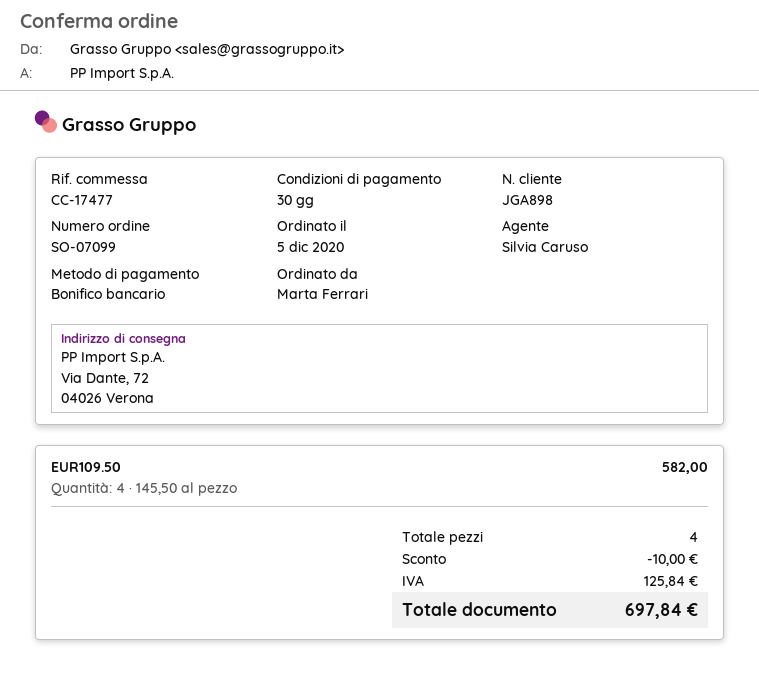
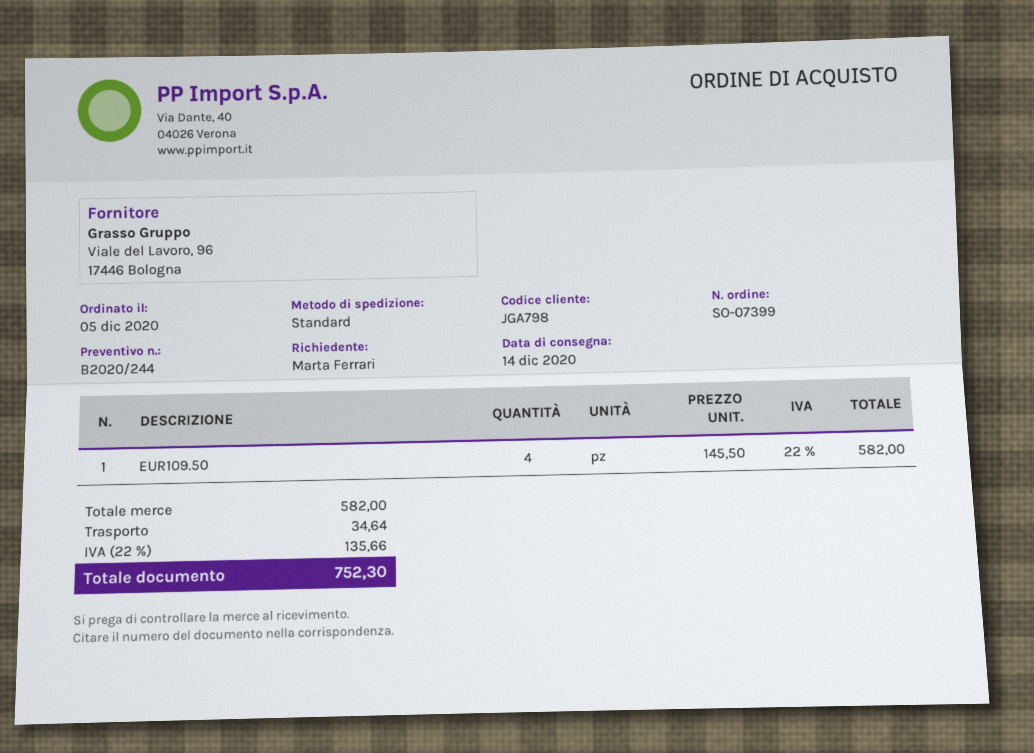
order number: SO-07099 -> SO-07399
customer number: JGA898 -> JGA798
discount: 10.00 -> none
shipping: none -> 34.64
tax: 125.84 -> 135.66
total: 697.84 -> 752.30

